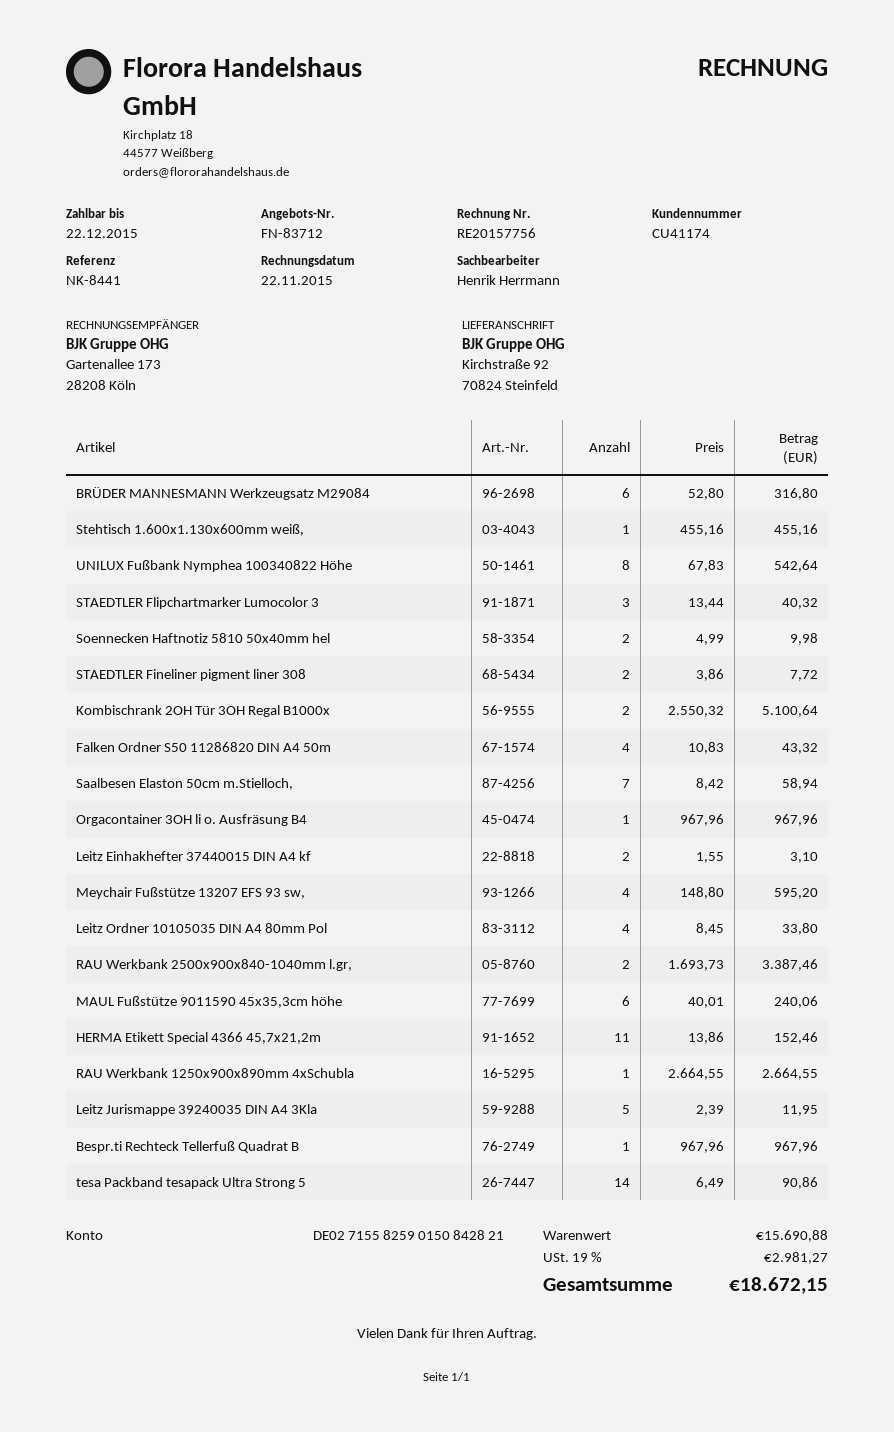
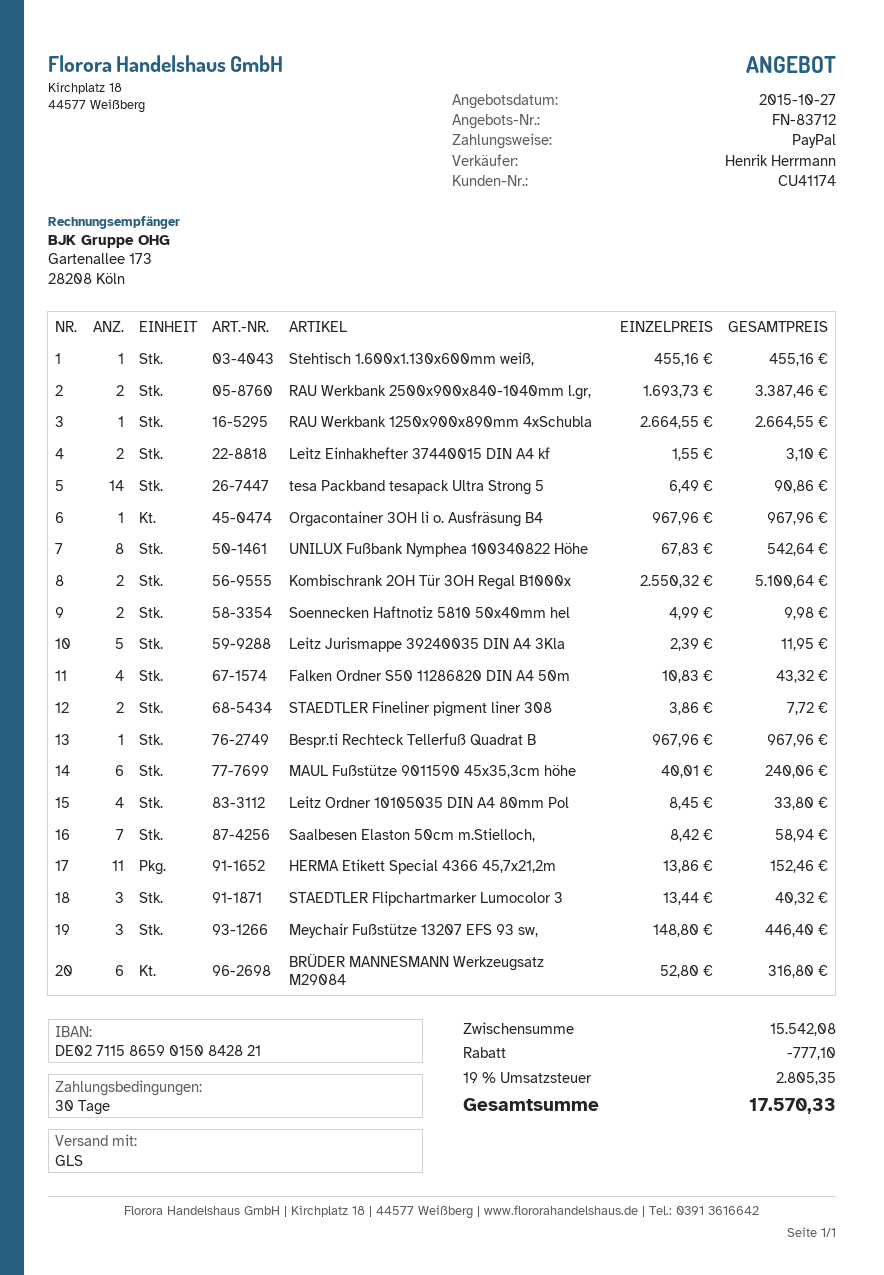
bank account: DE02715582590150842821 -> DE02711586590150842821
Meychair Fußstütze 13207 EFS 93 sw,: 4 x 148.80 = 595.20 -> 3 x 148.80 = 446.40
subtotal: 15690.88 -> 15542.08
discount: none -> 777.10
tax: 19% = 2981.27 -> 19% = 2805.35
total: 18672.15 -> 17570.33

